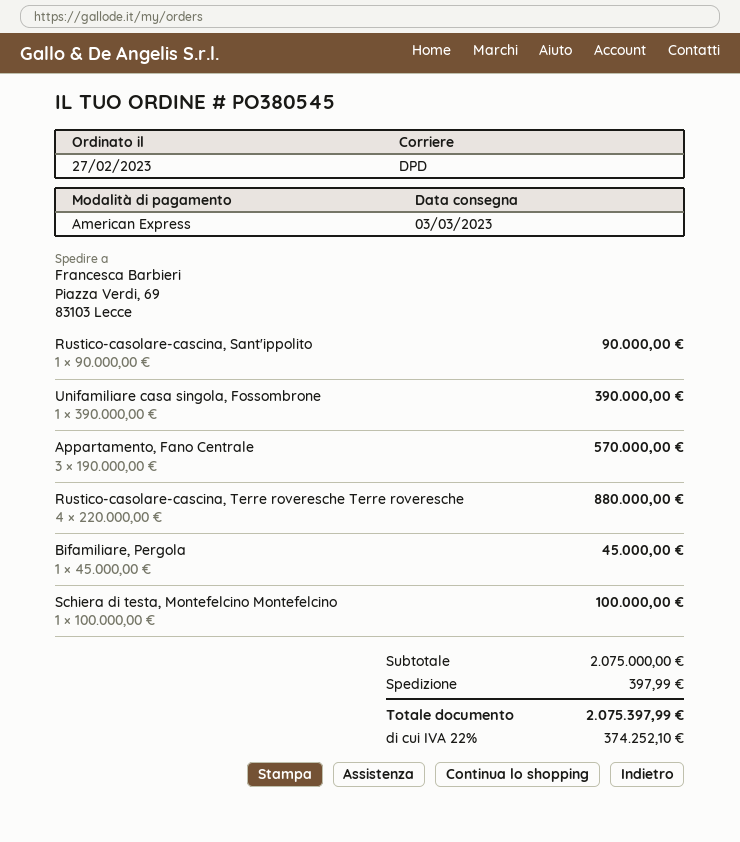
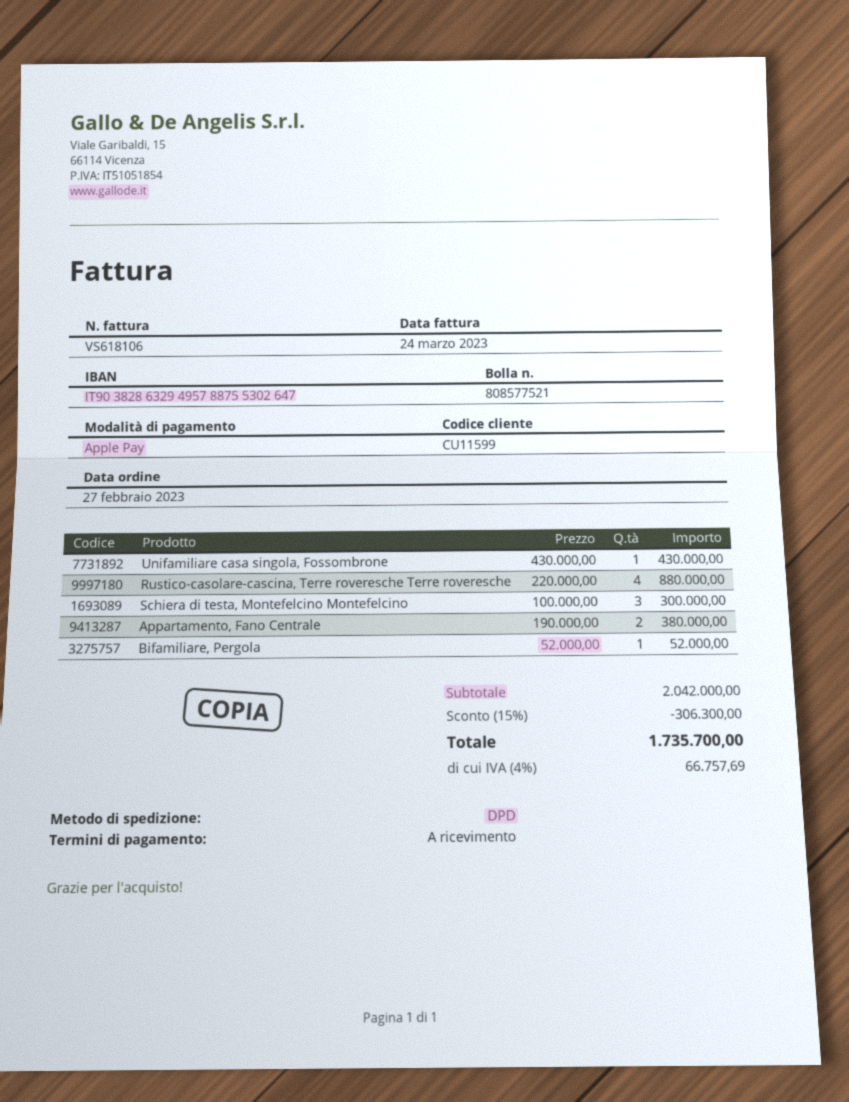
payment method: American Express -> Apple Pay
Rustico-casolare-cascina, Sant'ippolito: 1 x 90000.00 = 90000.00 -> none
Unifamiliare casa singola, Fossombrone: 1 x 390000.00 = 390000.00 -> 1 x 430000.00 = 430000.00
Appartamento, Fano Centrale: 3 x 190000.00 = 570000.00 -> 2 x 190000.00 = 380000.00
Bifamiliare, Pergola: 1 x 45000.00 = 45000.00 -> 1 x 52000.00 = 52000.00
Schiera di testa, Montefelcino Montefelcino: 1 x 100000.00 = 100000.00 -> 3 x 100000.00 = 300000.00
subtotal: 2075000.00 -> 2042000.00
discount: none -> 15% = 306300.00
shipping: 397.99 -> none
tax: 22% = 374252.10 -> 4% = 66757.69
total: 2075397.99 -> 1735700.00

